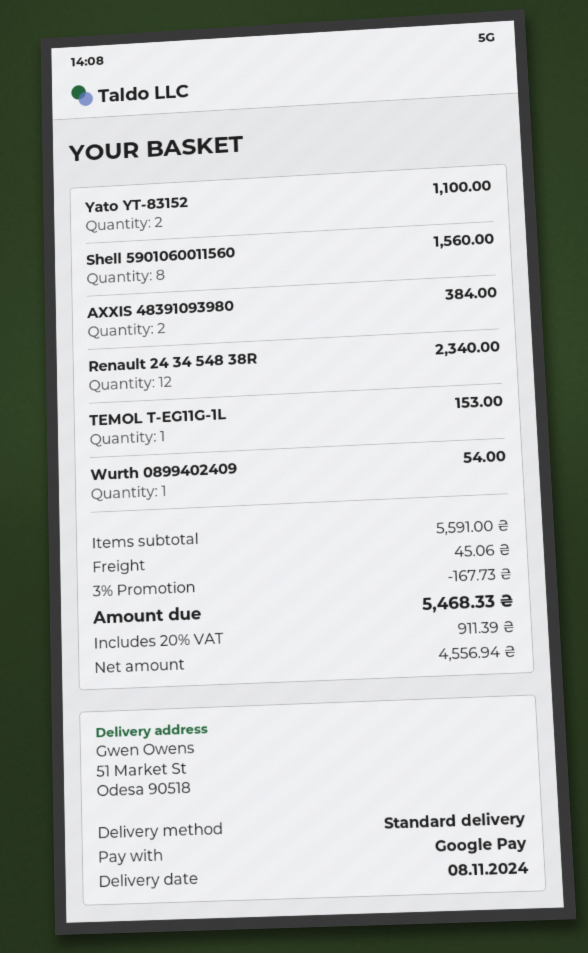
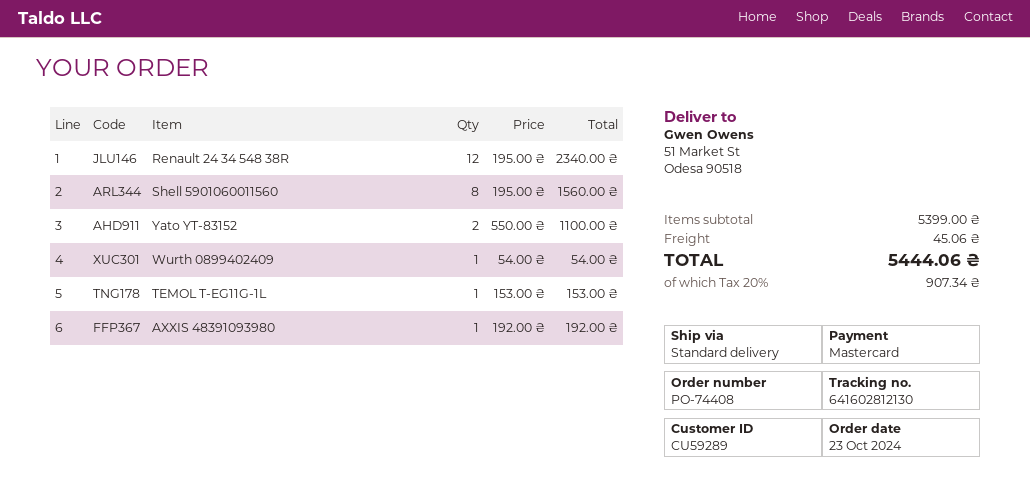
payment method: Google Pay -> Mastercard
AXXIS 48391093980: 2 for 384.00 -> 1 for 192.00
subtotal: 5591.00 -> 5399.00
discount: 3% = 167.73 -> none
tax: 20% = 911.39 -> 20% = 907.34
total: 5468.33 -> 5444.06

